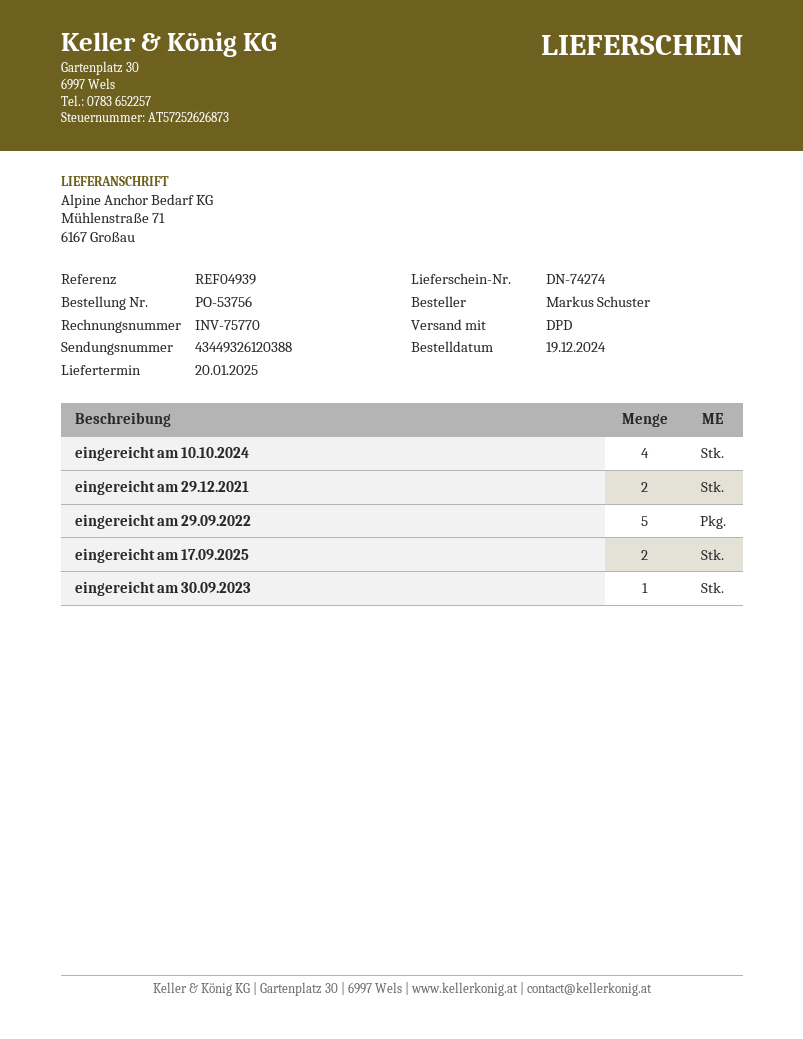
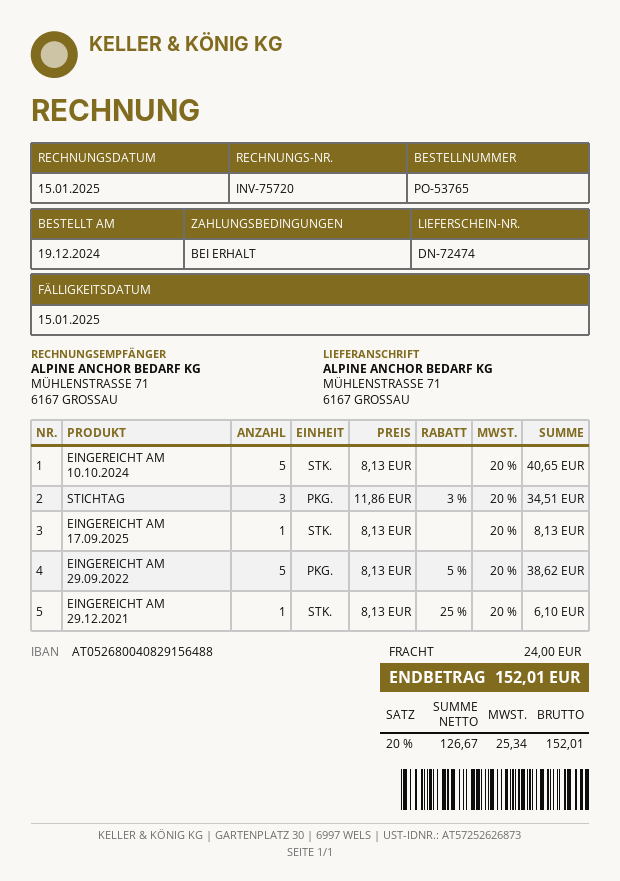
order number: PO-53756 -> PO-53765
delivery note number: DN-74274 -> DN-72474
invoice number: INV-75770 -> INV-75720
eingereicht am 10.10.2024: 4 -> 5
eingereicht am 29.12.2021: 2 -> 1
eingereicht am 17.09.2025: 2 -> 1
eingereicht am 30.09.2023: 1 -> none
STICHTAG: none -> 3

